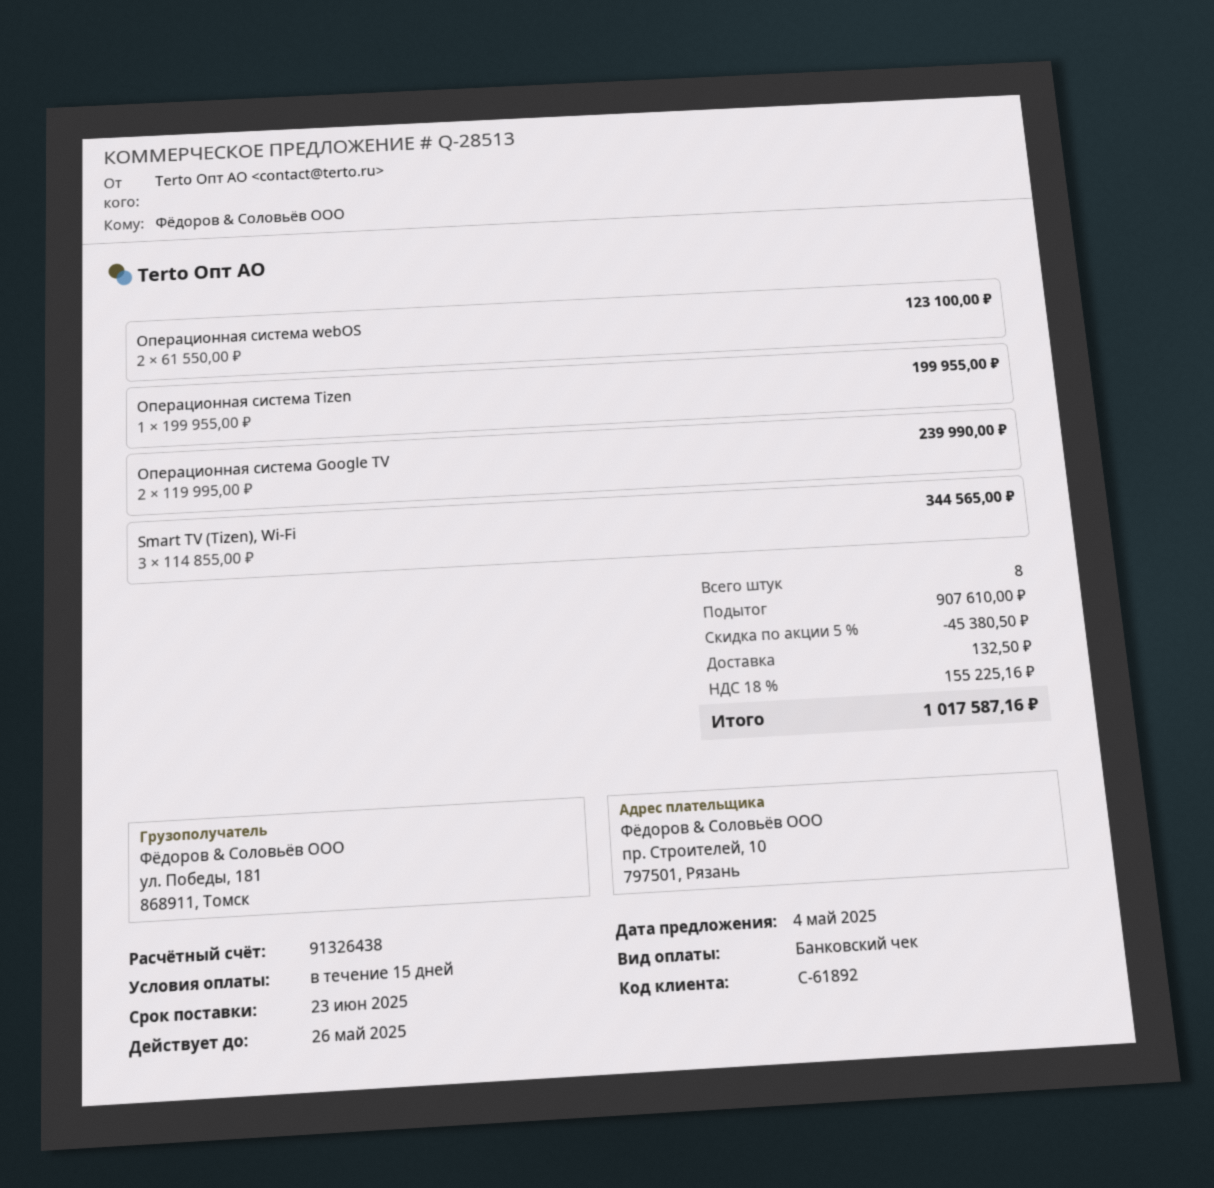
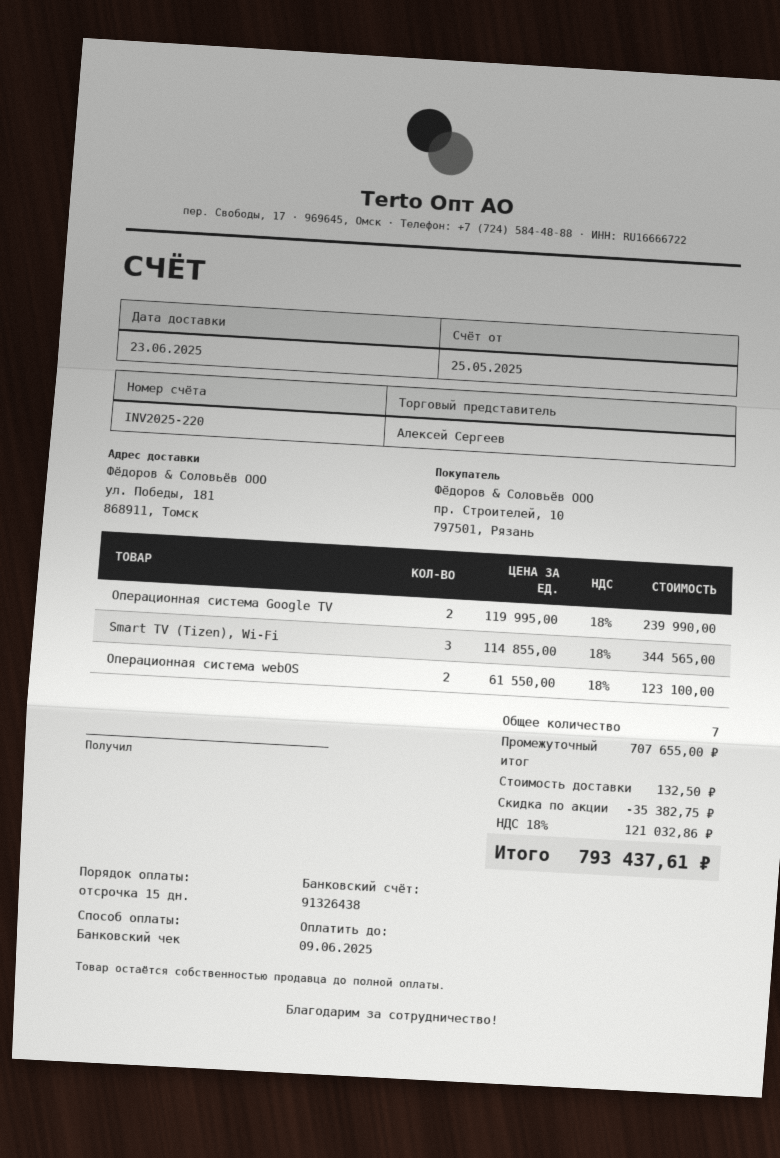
Операционная система Tizen: 1 x 199955.00 = 199955.00 -> none
total quantity: 8 -> 7
subtotal: 907610.00 -> 707655.00
discount: 45380.50 -> 35382.75
tax: 18% = 155225.16 -> 18% = 121032.86
total: 1017587.16 -> 793437.61

